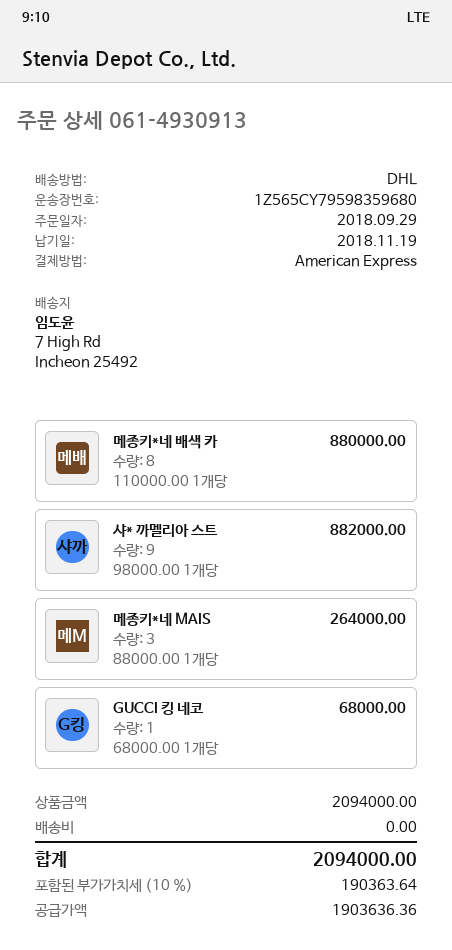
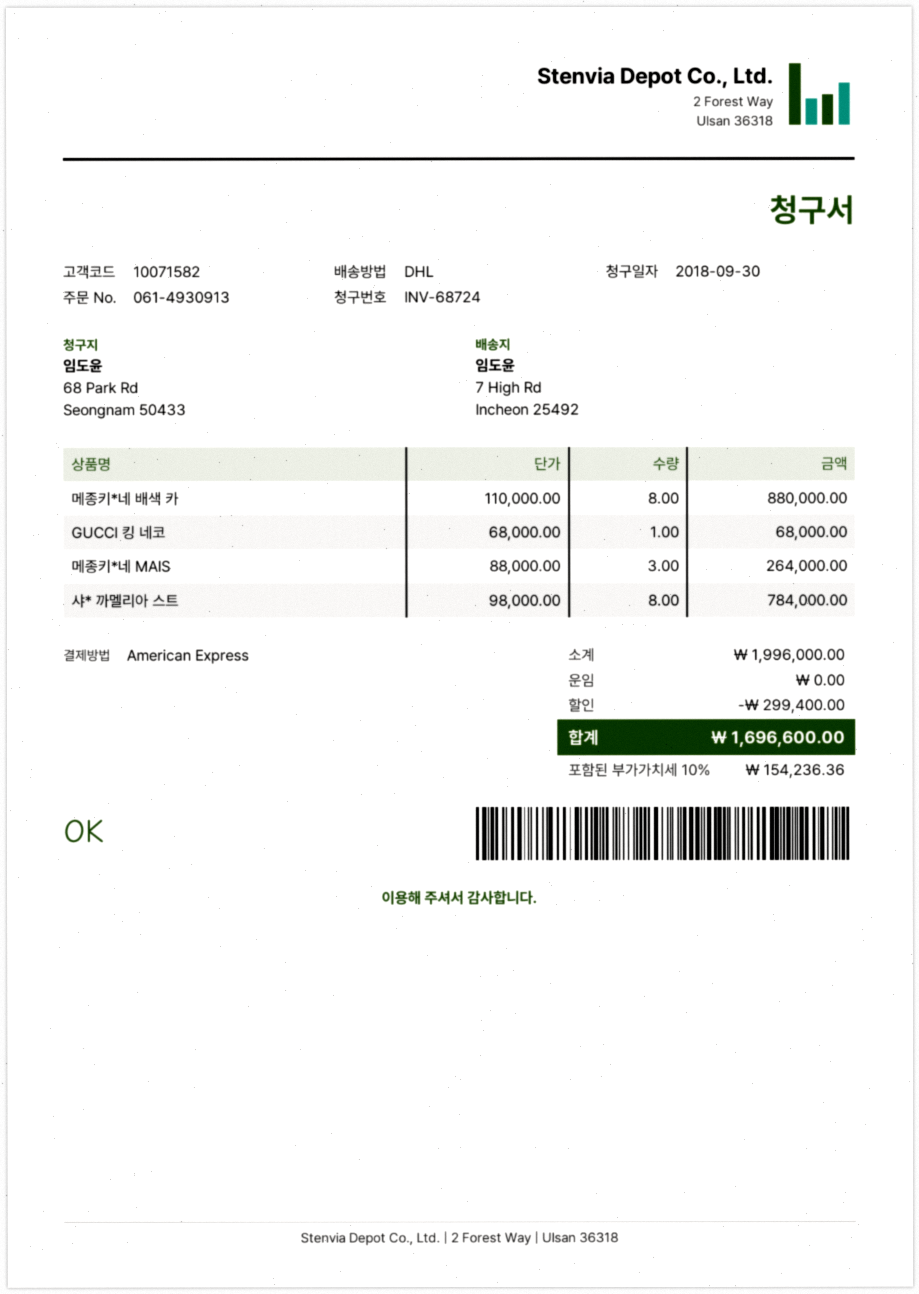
샤* 까멜리아 스트: 9 x 98000.00 = 882000.00 -> 8 x 98000.00 = 784000.00
subtotal: 2094000.00 -> 1996000.00
discount: none -> 299400.00
tax: 10% = 190363.64 -> 10% = 154236.36
total: 2094000.00 -> 1696600.00

